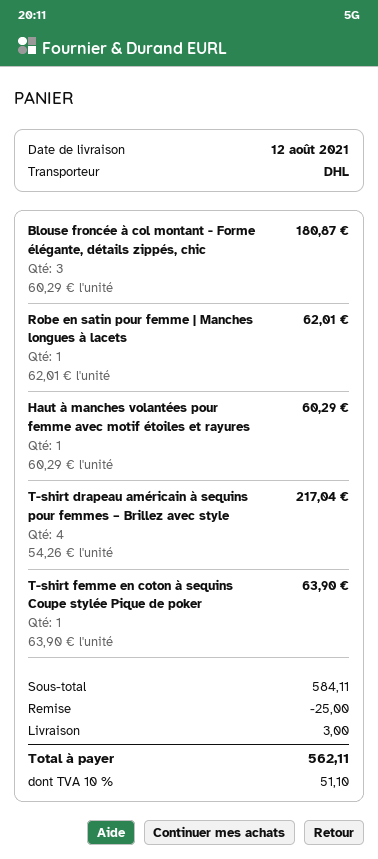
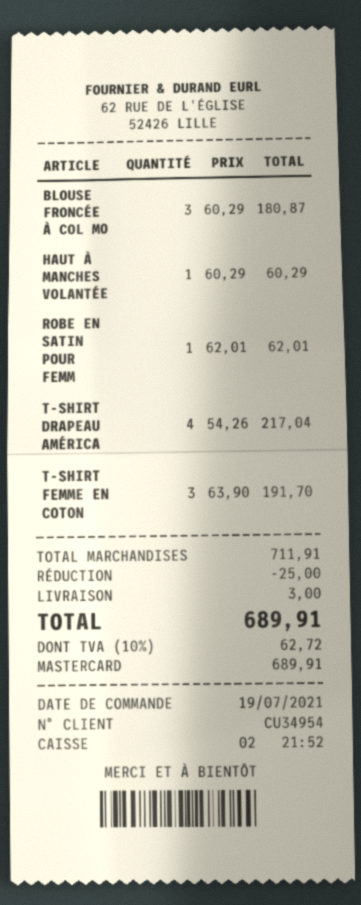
T-shirt femme en coton à sequins Coupe stylée Pique de poker: 1 x 63.90 = 63.90 -> 3 x 63.90 = 191.70
subtotal: 584.11 -> 711.91
tax: 10% = 51.10 -> 10% = 62.72
total: 562.11 -> 689.91

